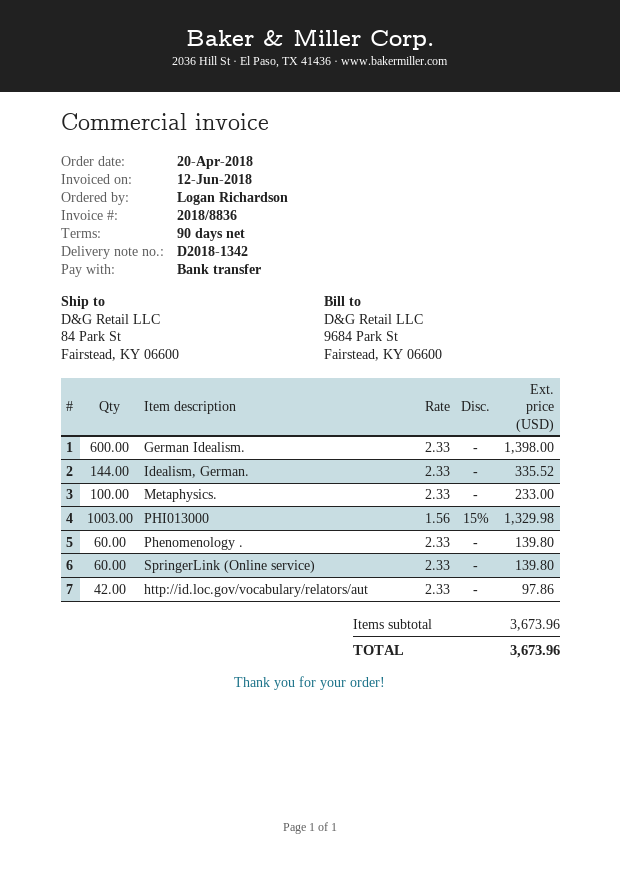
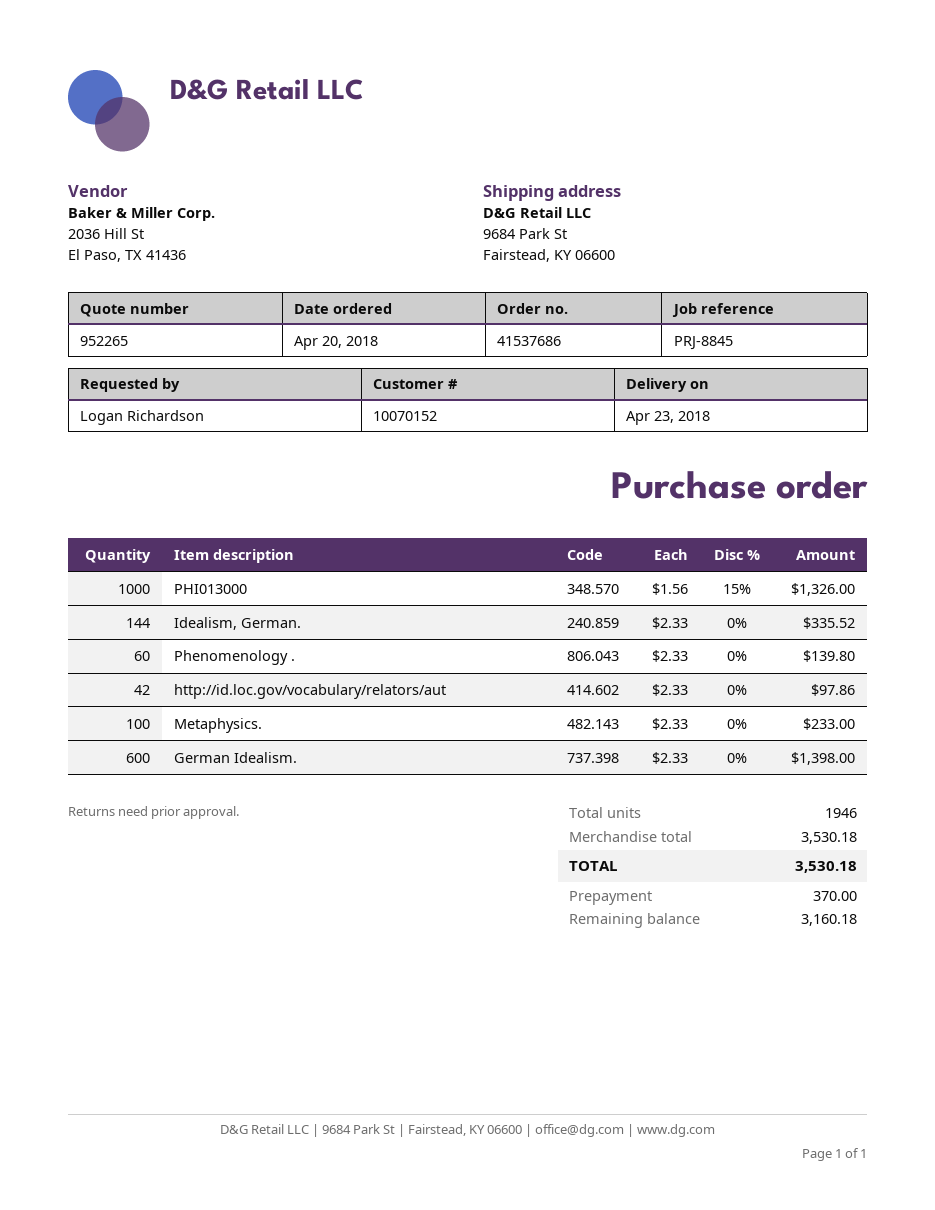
ship to: 84 Park St, Fairstead, KY 06600 -> 9684 Park St, Fairstead, KY 06600
PHI013000: 1003 x 1.56 - 15% = 1329.98 -> 1000 x 1.56 - 15% = 1326.00
SpringerLink (Online service): 60 x 2.33 = 139.80 -> none
subtotal: 3673.96 -> 3530.18
total: 3673.96 -> 3530.18

